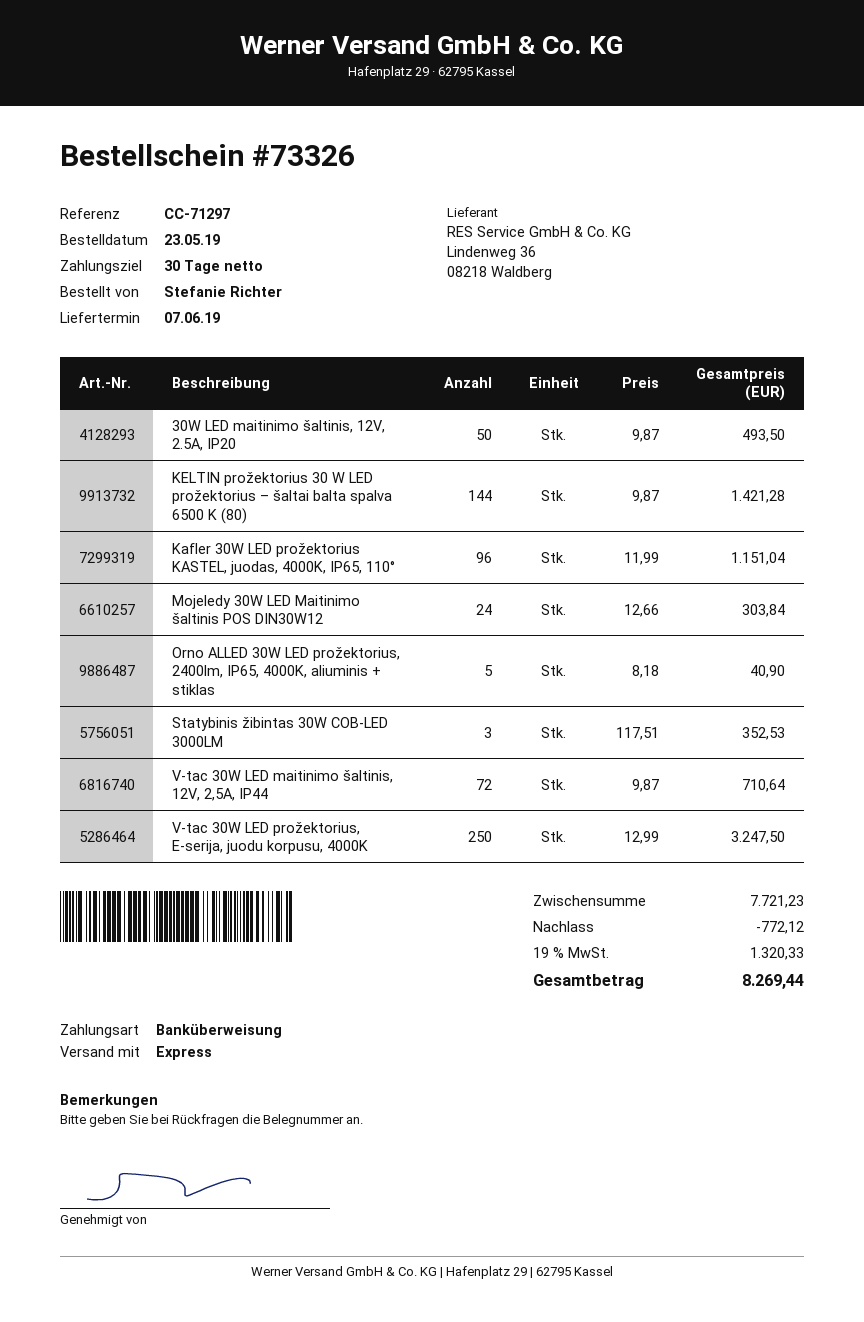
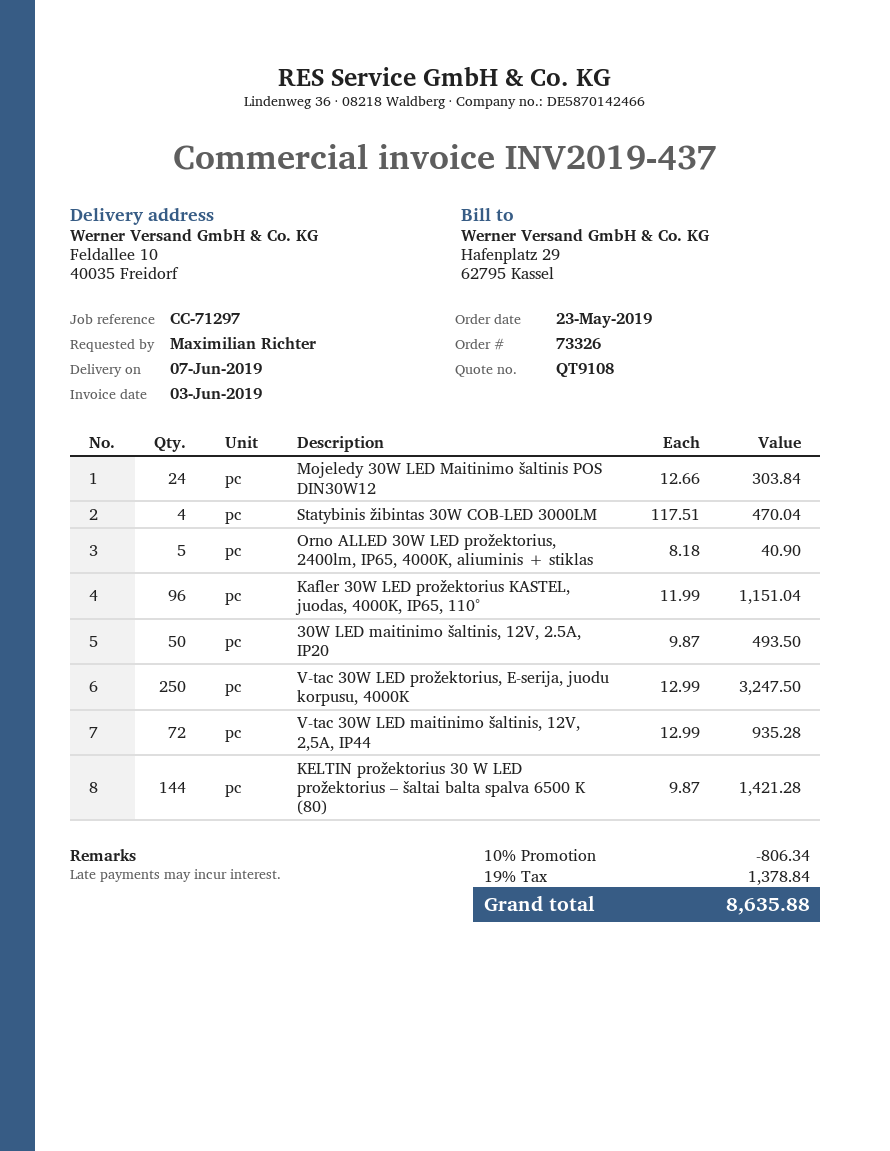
ordered by: Stefanie Richter -> Maximilian Richter
Statybinis žibintas 30W COB-LED 3000LM: 3 x 117.51 = 352.53 -> 4 x 117.51 = 470.04
V-tac 30W LED maitinimo šaltinis, 12V, 2,5A, IP44: 72 x 9.87 = 710.64 -> 72 x 12.99 = 935.28
discount: 772.12 -> 806.34
tax: 19% = 1320.33 -> 19% = 1378.84
total: 8269.44 -> 8635.88

